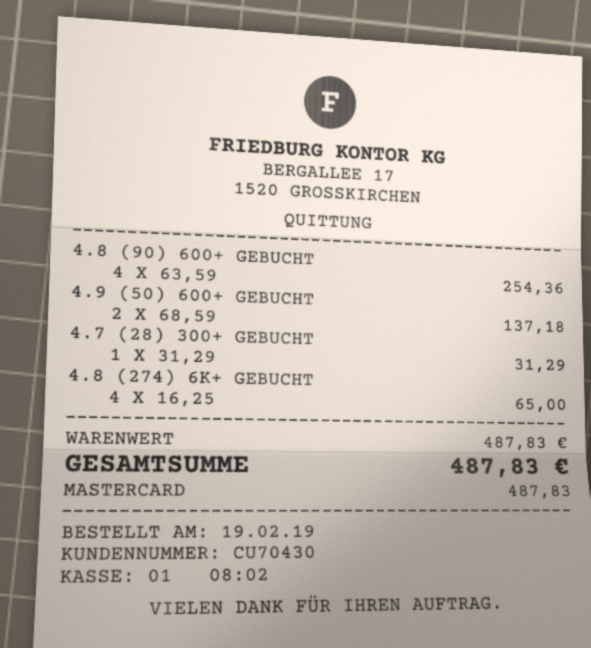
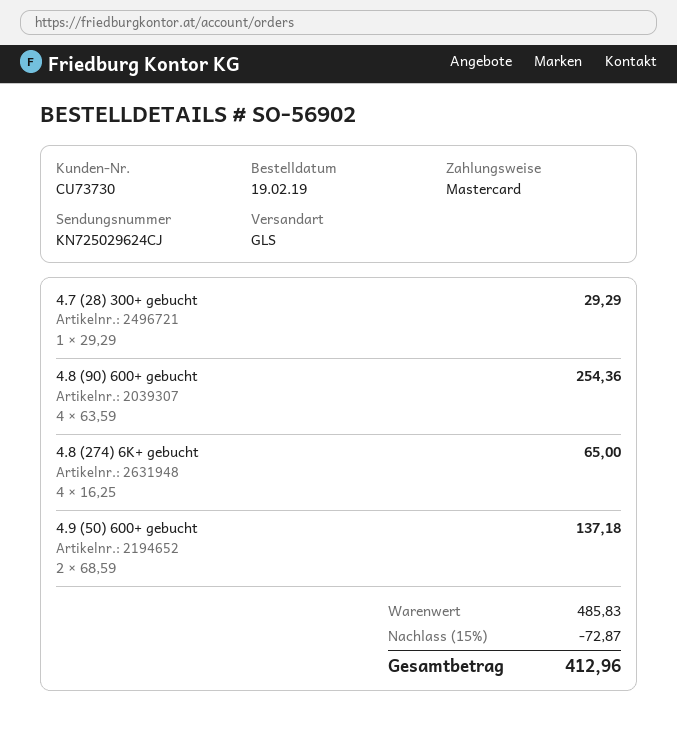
customer number: CU70430 -> CU73730
4.7 (28) 300+ GEBUCHT: 1 x 31.29 = 31.29 -> 1 x 29.29 = 29.29
subtotal: 487.83 -> 485.83
discount: none -> 15% = 72.87
total: 487.83 -> 412.96

